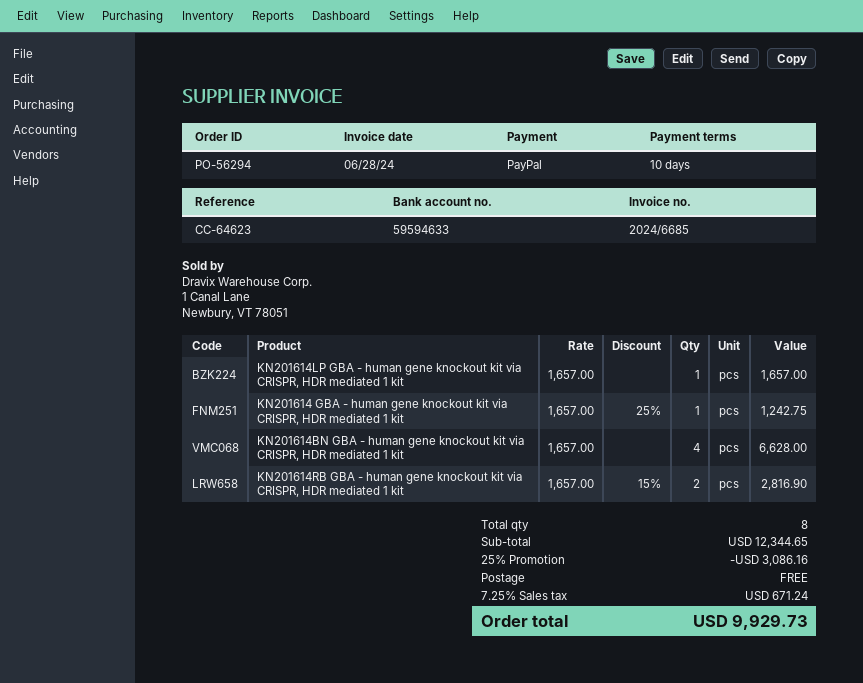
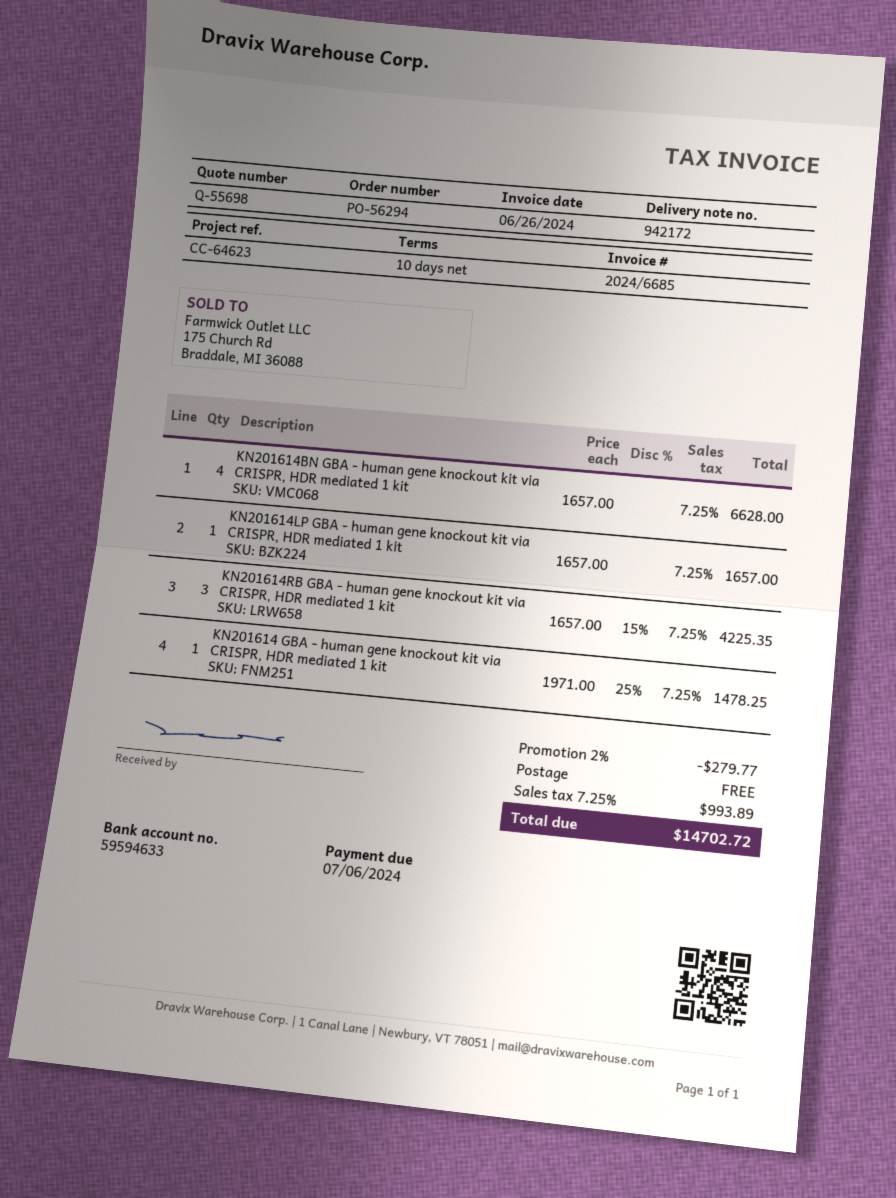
invoice date: 2024-06-28 -> 2024-06-26
KN201614 GBA - human gene knockout kit via CRISPR, HDR mediated 1 kit: 1 x 1657.00 - 25% = 1242.75 -> 1 x 1971.00 - 25% = 1478.25
KN201614RB GBA - human gene knockout kit via CRISPR, HDR mediated 1 kit: 2 x 1657.00 - 15% = 2816.90 -> 3 x 1657.00 - 15% = 4225.35
discount: 25% = 3086.16 -> 2% = 279.77
tax: 7.25% = 671.24 -> 7.25% = 993.89
total: 9929.73 -> 14702.72

